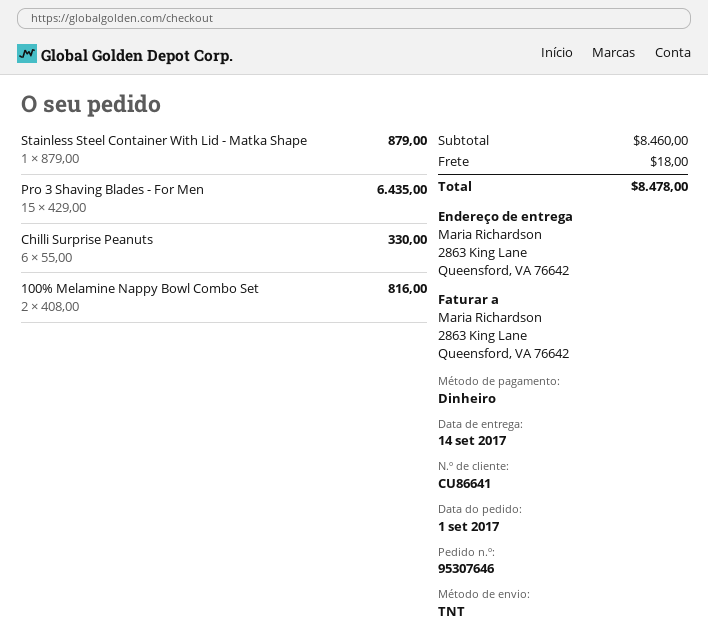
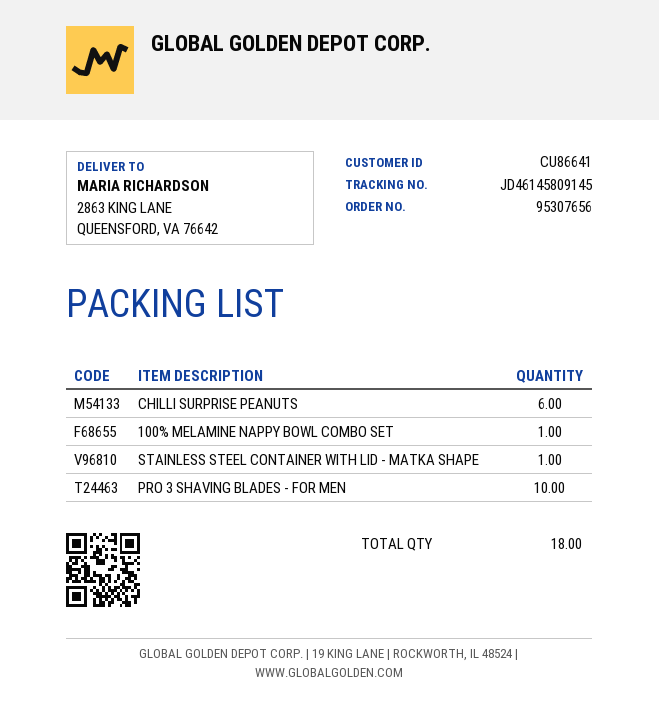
order number: 95307646 -> 95307656
Pro 3 Shaving Blades - For Men: 15 -> 10
100% Melamine Nappy Bowl Combo Set: 2 -> 1

